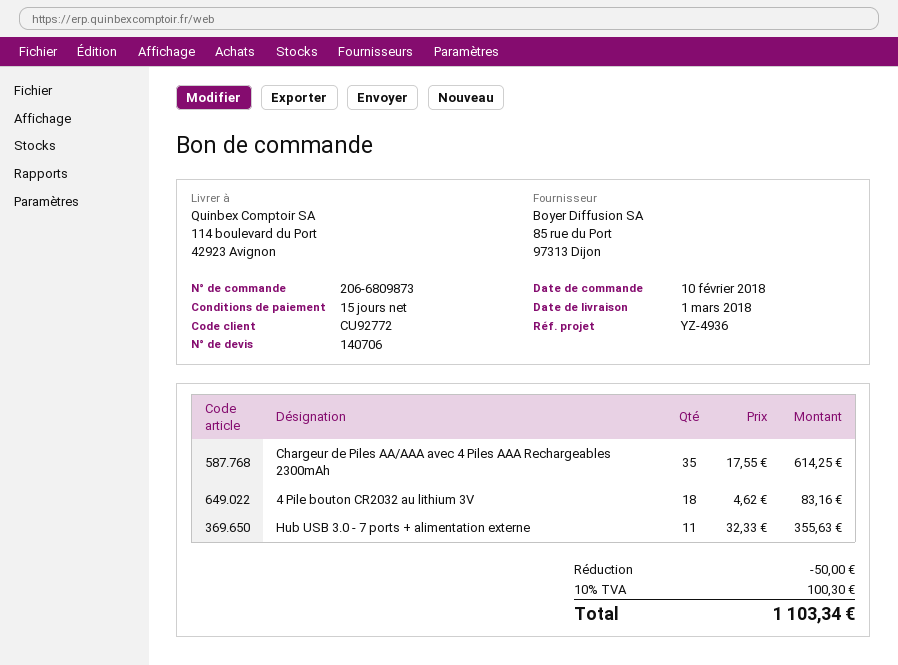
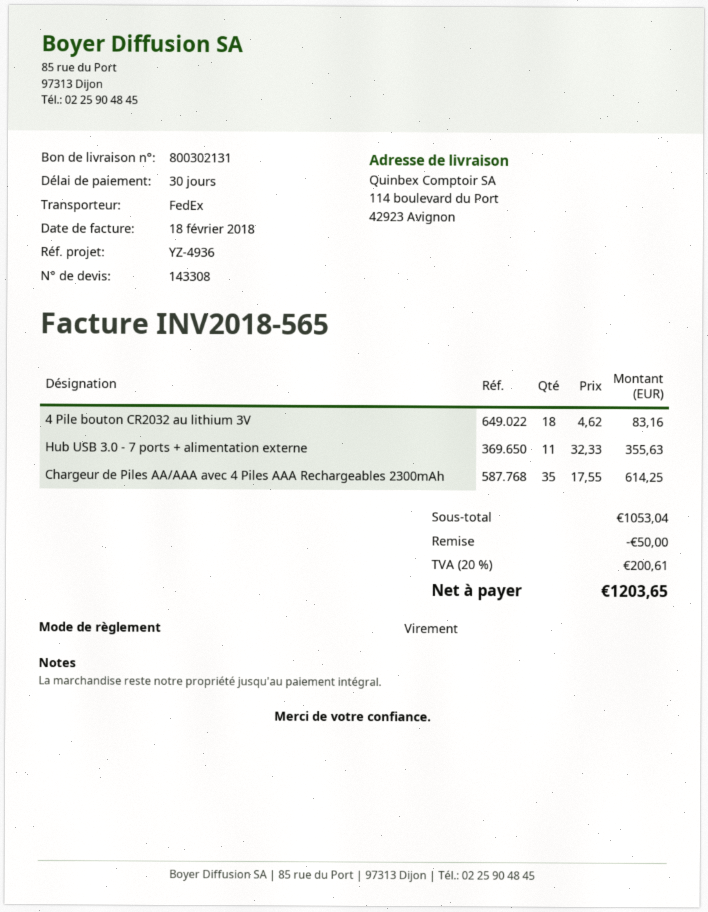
quote number: 140706 -> 143308
payment terms: 15 days -> 30 days
tax: 10% = 100.30 -> 20% = 200.61
total: 1103.34 -> 1203.65

